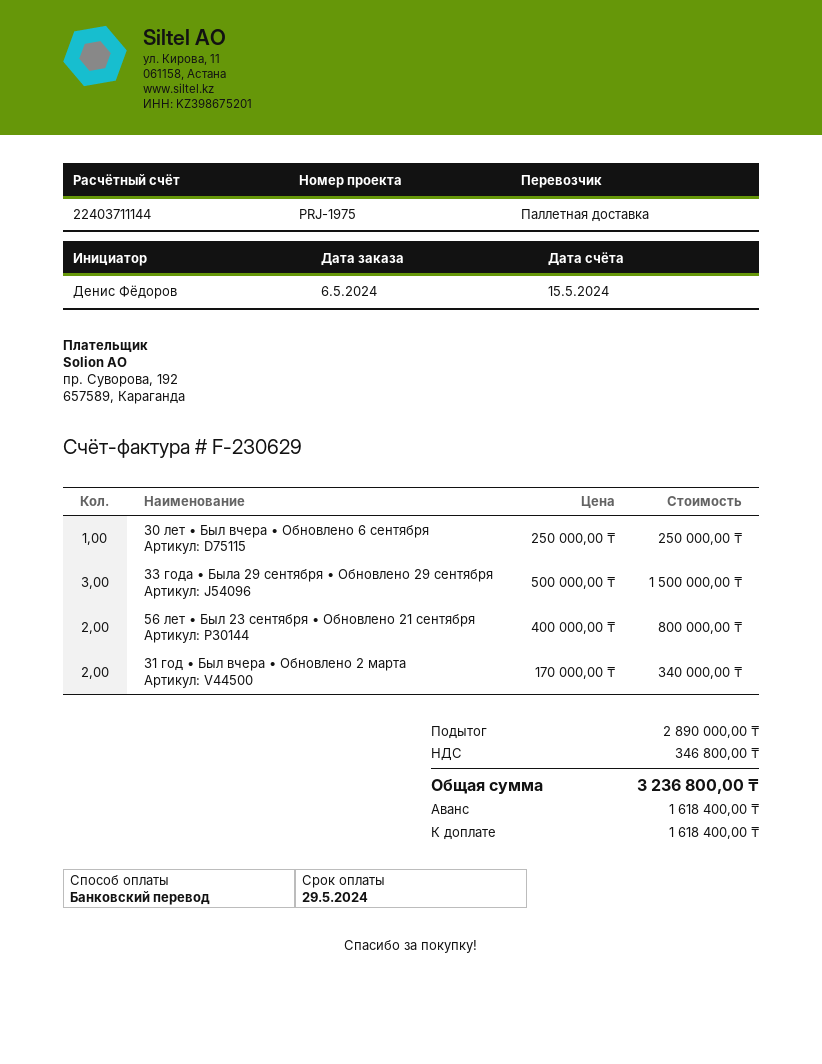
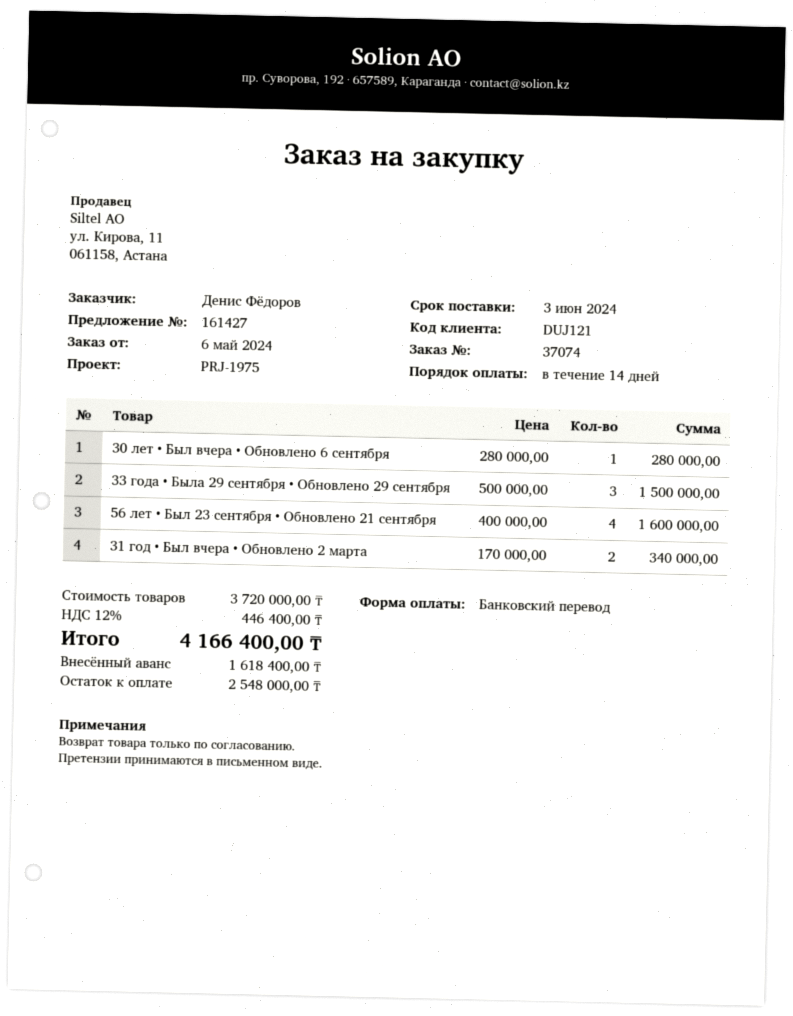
30 лет • Был вчера • Обновлено 6 сентября: 1 x 250000.00 = 250000.00 -> 1 x 280000.00 = 280000.00
56 лет • Был 23 сентября • Обновлено 21 сентября: 2 x 400000.00 = 800000.00 -> 4 x 400000.00 = 1600000.00
subtotal: 2890000.00 -> 3720000.00
tax: 346800.00 -> 446400.00
total: 3236800.00 -> 4166400.00
balance: 1618400.00 -> 2548000.00

